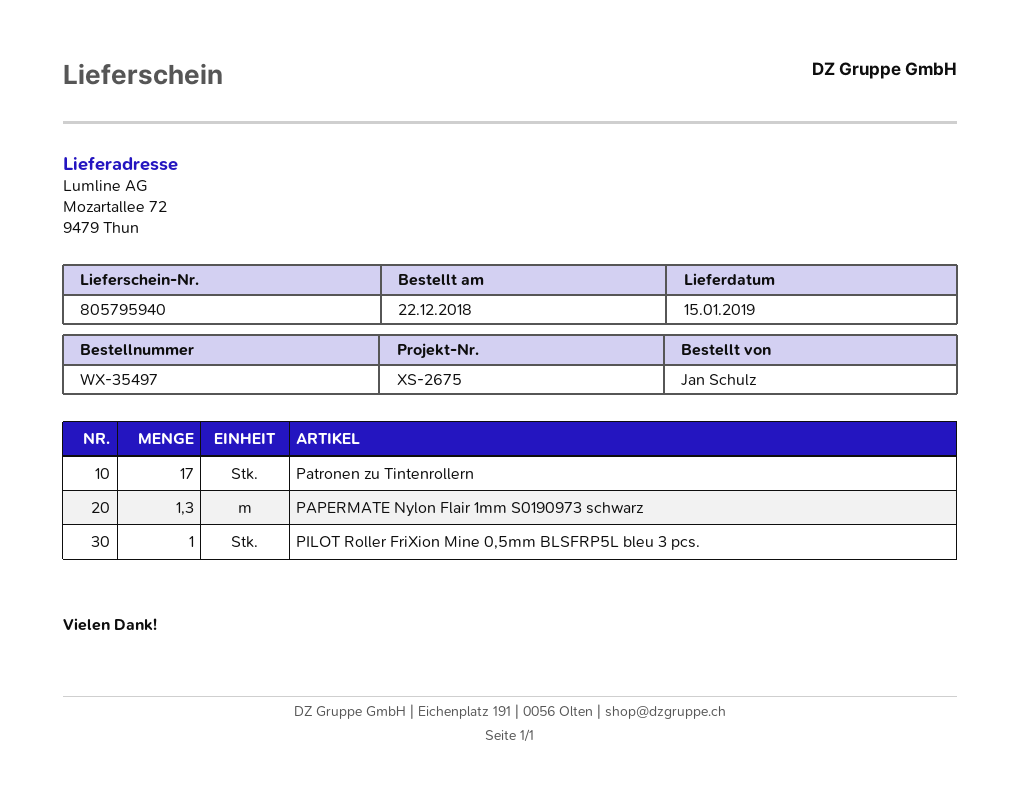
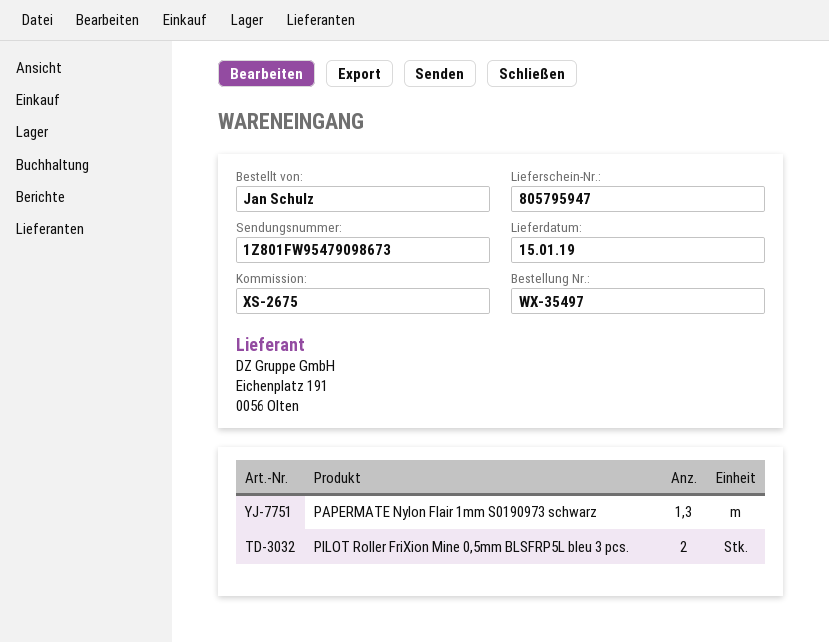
delivery note number: 805795940 -> 805795947
Patronen zu Tintenrollern: 17 -> none
PILOT Roller FriXion Mine 0,5mm BLSFRP5L bleu 3 pcs.: 1 -> 2

